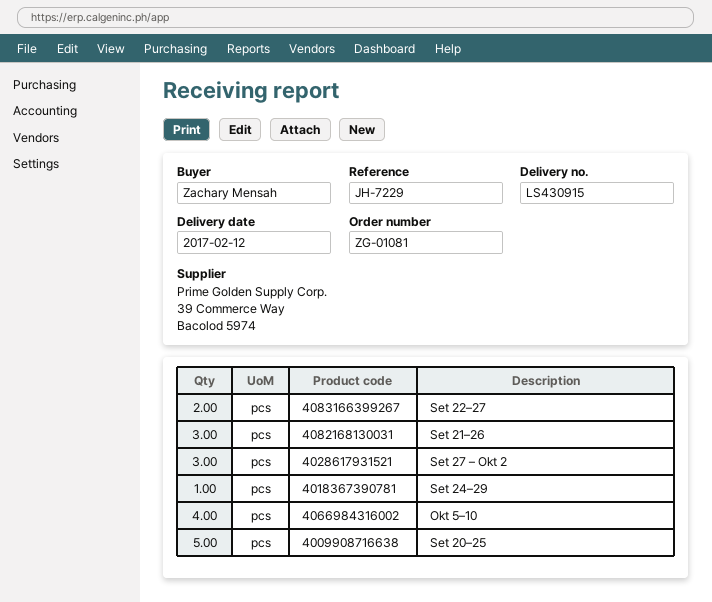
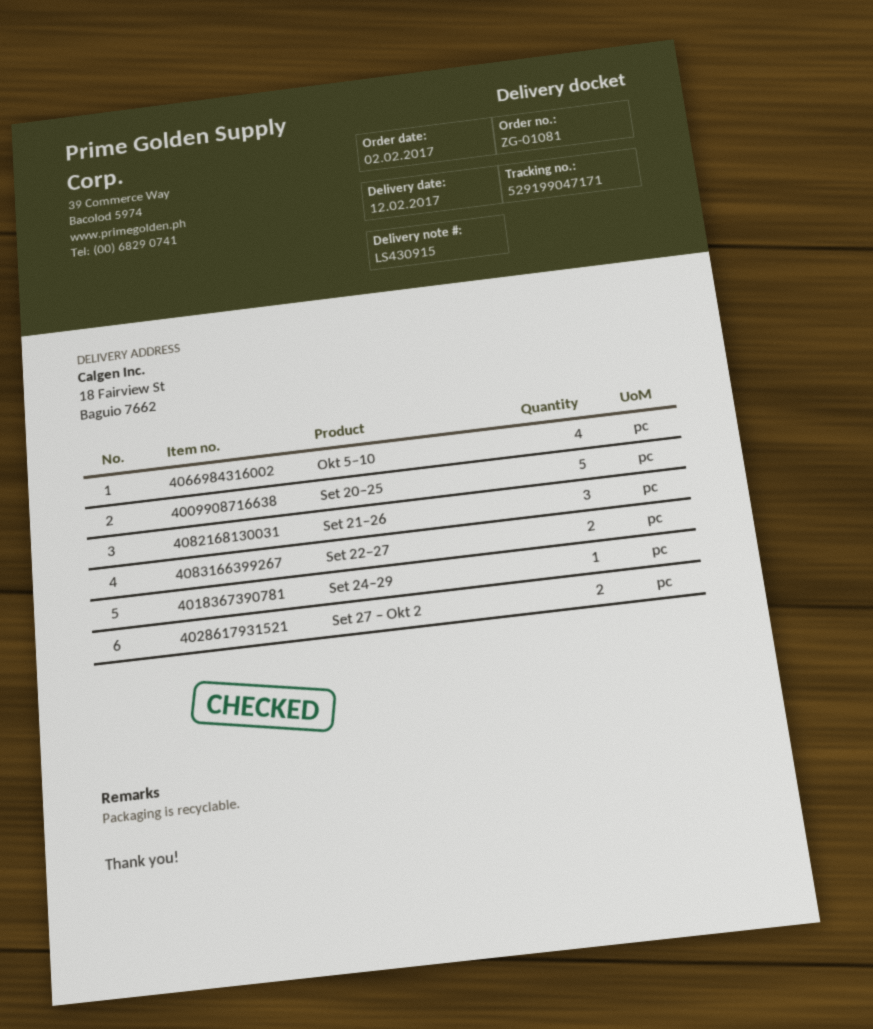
Set 27 – Okt 2: 3 -> 2

